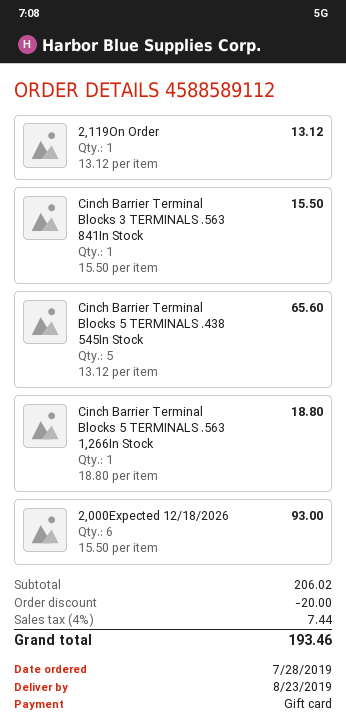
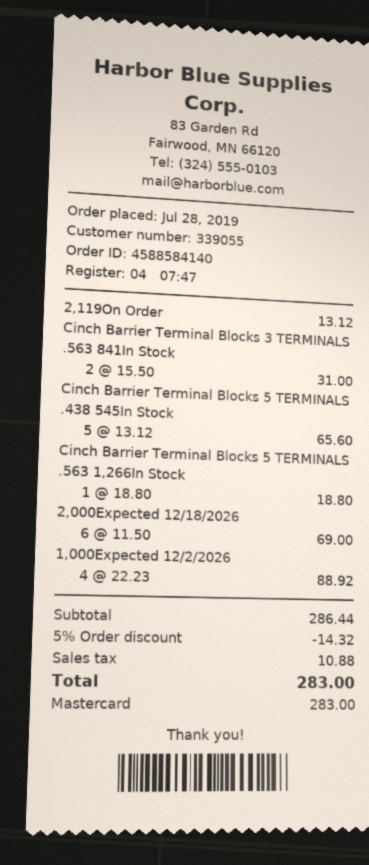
order number: 4588589112 -> 4588584140
payment method: gift card -> Mastercard
Cinch Barrier Terminal Blocks 3 TERMINALS .563 841In Stock: 1 x 15.50 = 15.50 -> 2 x 15.50 = 31.00
2,000Expected 12/18/2026: 6 x 15.50 = 93.00 -> 6 x 11.50 = 69.00
1,000Expected 12/2/2026: none -> 4 x 22.23 = 88.92
subtotal: 206.02 -> 286.44
discount: 20.00 -> 14.32
tax: 7.44 -> 10.88
total: 193.46 -> 283.00

